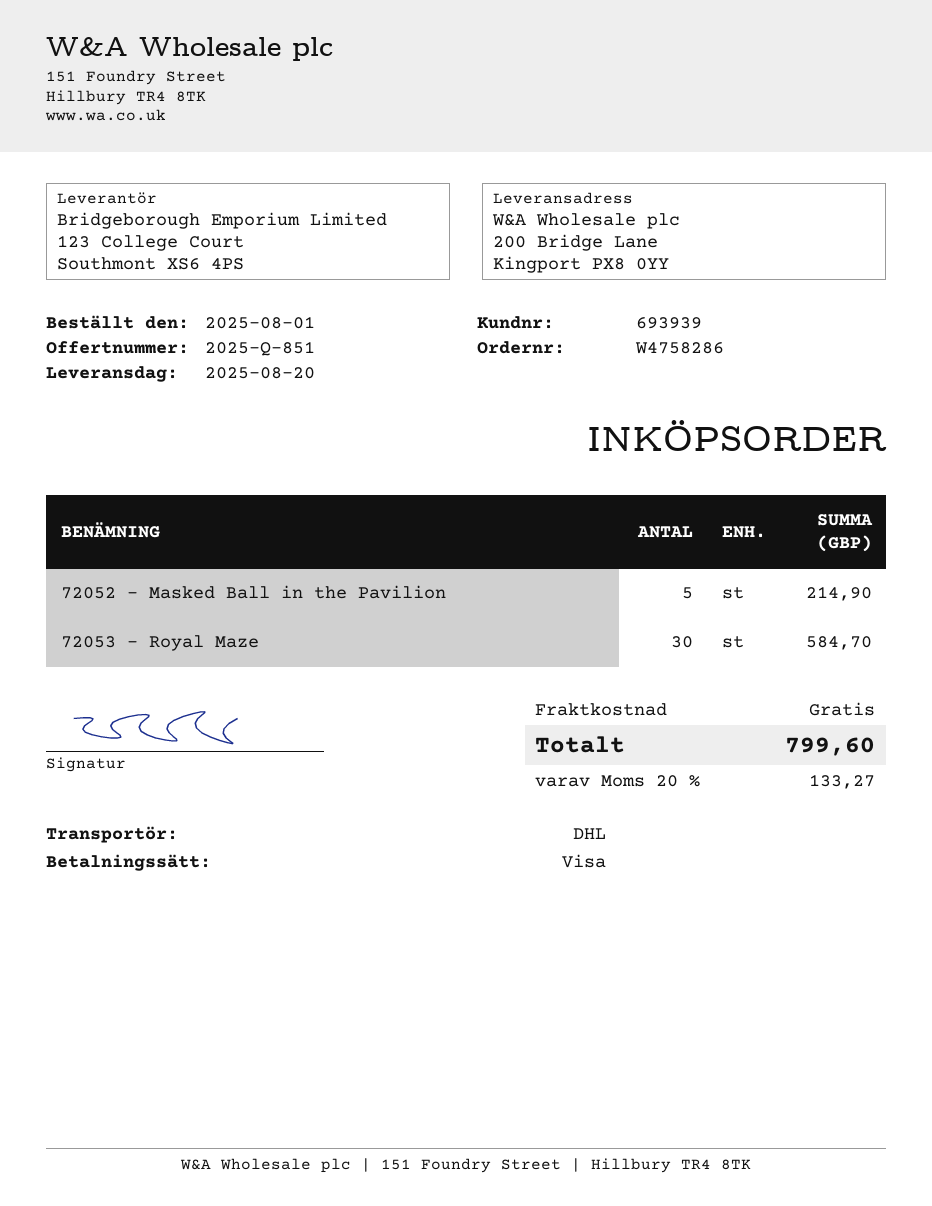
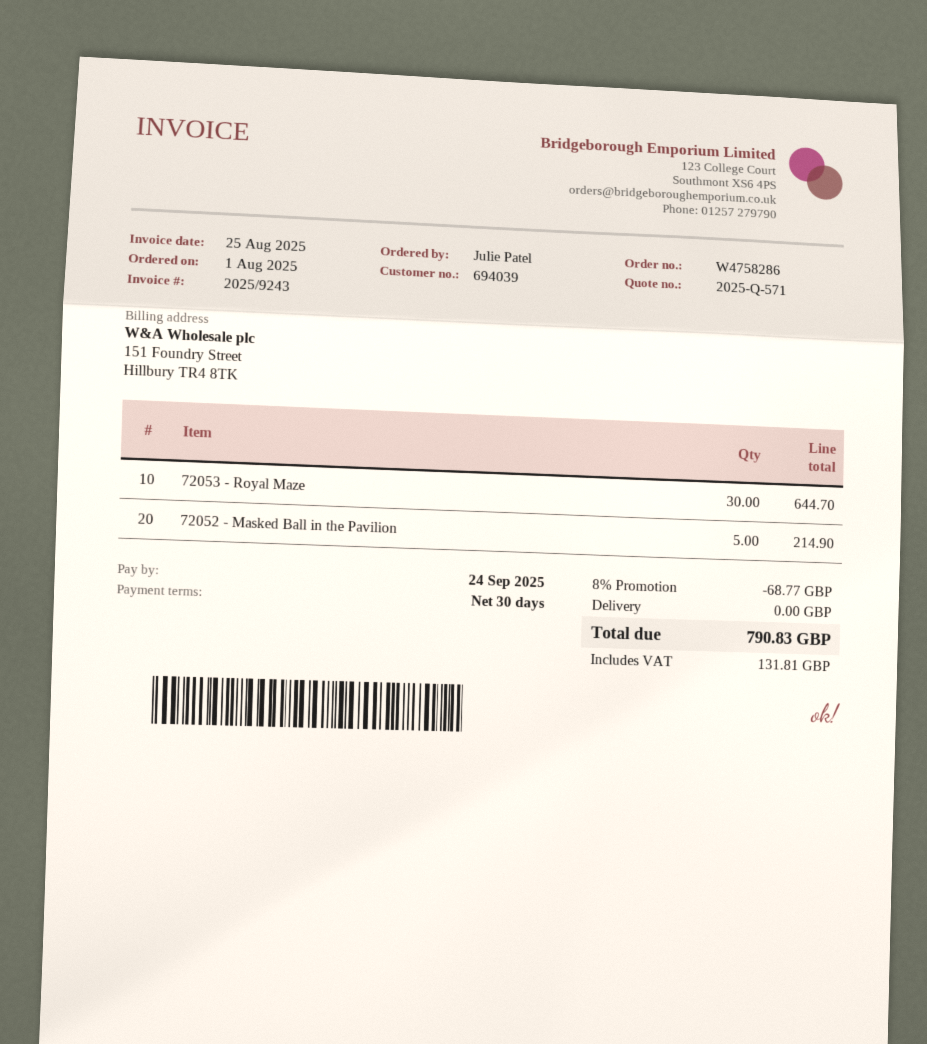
quote number: 2025-Q-851 -> 2025-Q-571
customer number: 693939 -> 694039
72053 - Royal Maze: 30 for 584.70 -> 30 for 644.70
discount: none -> 8% = 68.77
tax: 133.27 -> 131.81
total: 799.60 -> 790.83

